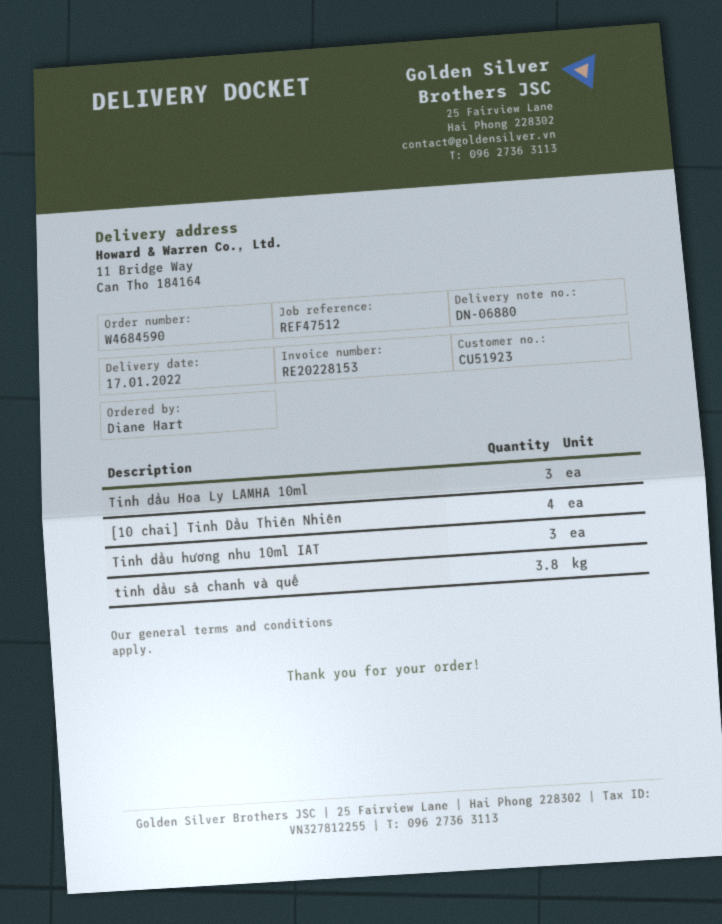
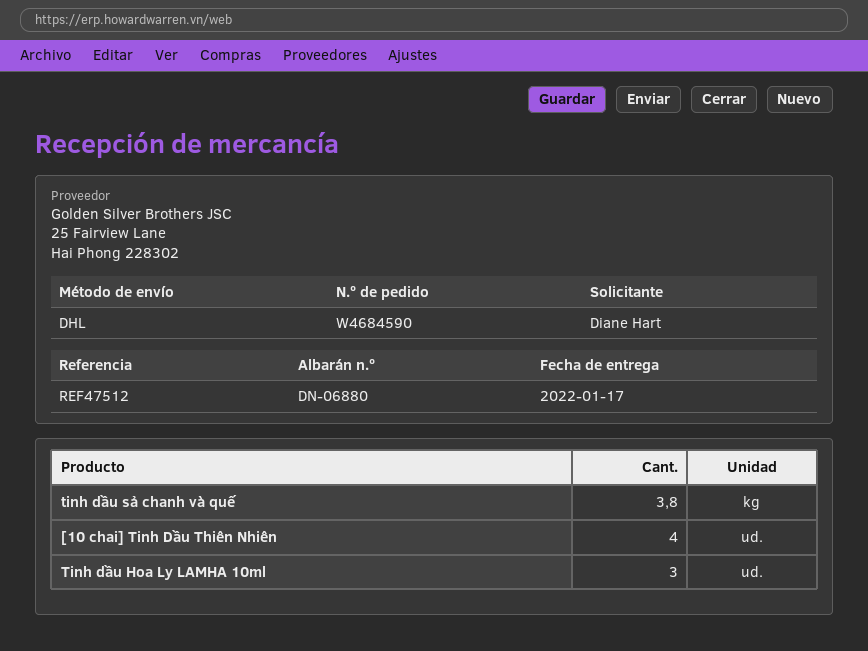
Tinh dầu hương nhu 10ml IAT: 3 -> none

